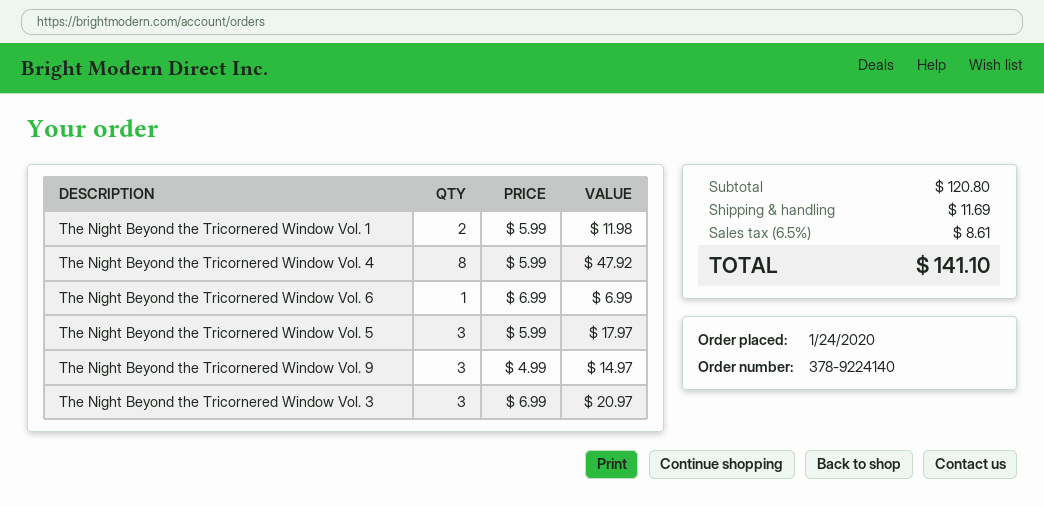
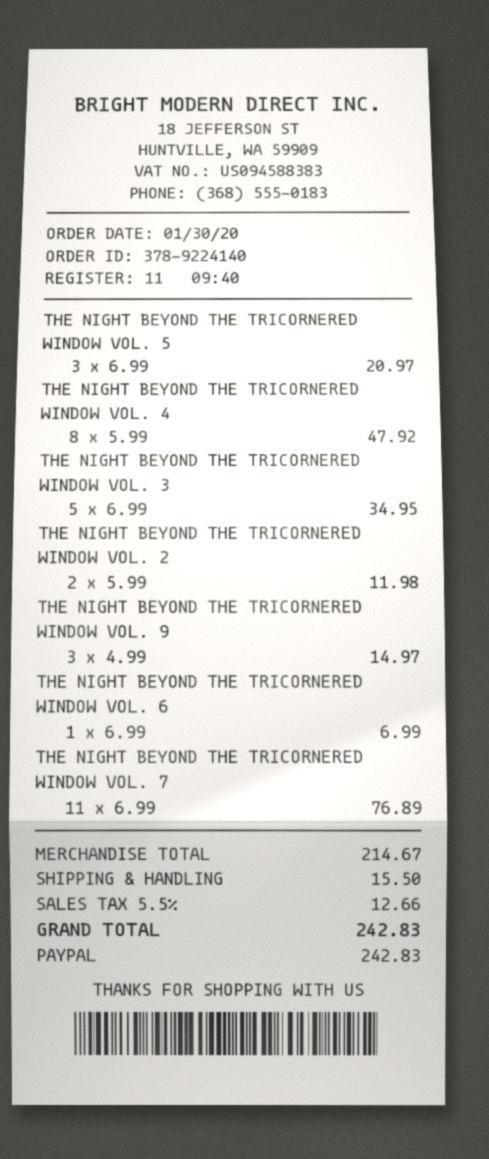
order date: 2020-01-24 -> 2020-01-30
The Night Beyond the Tricornered Window Vol. 1: 2 x 5.99 = 11.98 -> none
The Night Beyond the Tricornered Window Vol. 5: 3 x 5.99 = 17.97 -> 3 x 6.99 = 20.97
The Night Beyond the Tricornered Window Vol. 3: 3 x 6.99 = 20.97 -> 5 x 6.99 = 34.95
THE NIGHT BEYOND THE TRICORNERED WINDOW VOL. 2: none -> 2 x 5.99 = 11.98
THE NIGHT BEYOND THE TRICORNERED WINDOW VOL. 7: none -> 11 x 6.99 = 76.89
subtotal: 120.80 -> 214.67
shipping: 11.69 -> 15.50
tax: 6.5% = 8.61 -> 5.5% = 12.66
total: 141.10 -> 242.83

